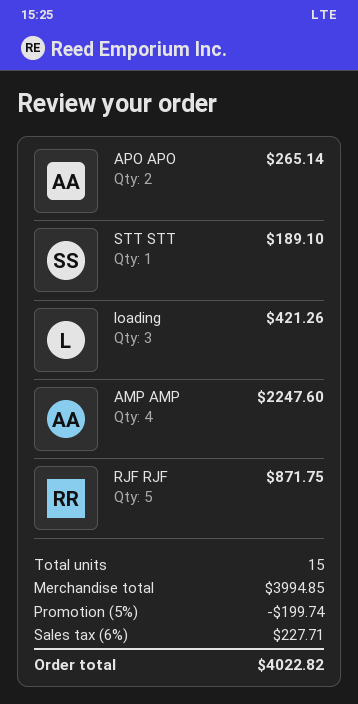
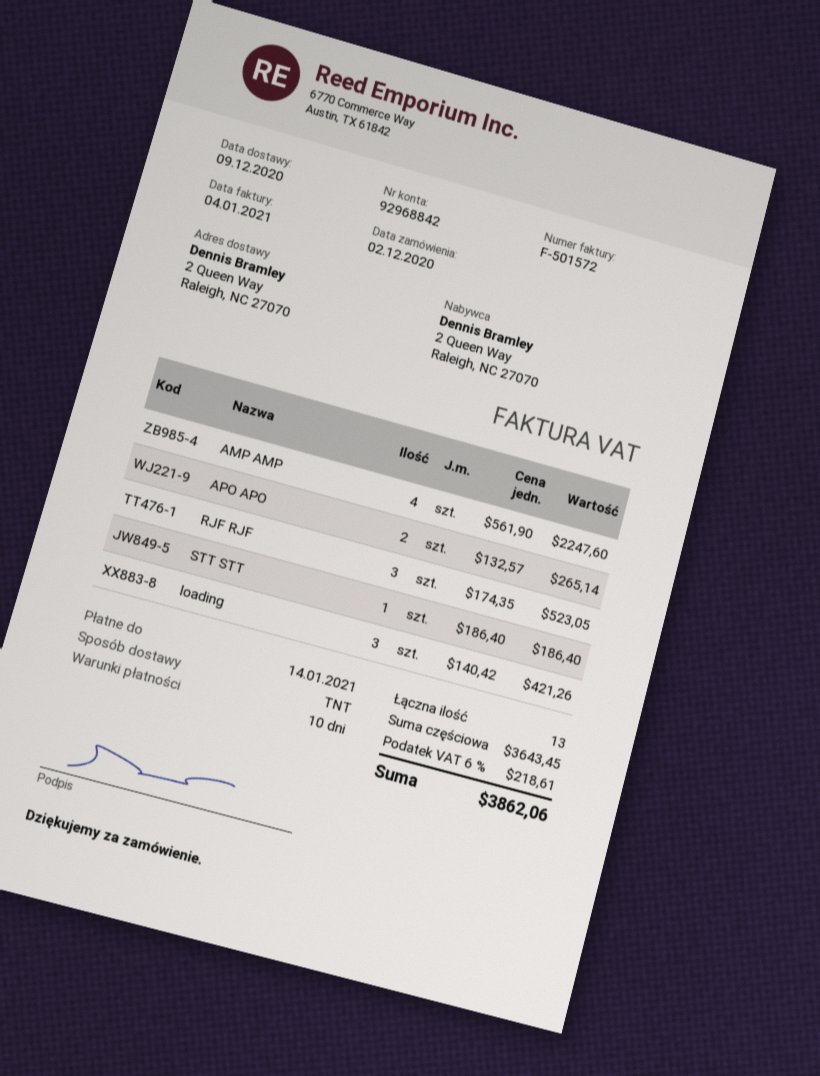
STT STT: 1 for 189.10 -> 1 for 186.40
RJF RJF: 5 for 871.75 -> 3 for 523.05
total quantity: 15 -> 13
subtotal: 3994.85 -> 3643.45
discount: 5% = 199.74 -> none
tax: 6% = 227.71 -> 6% = 218.61
total: 4022.82 -> 3862.06

